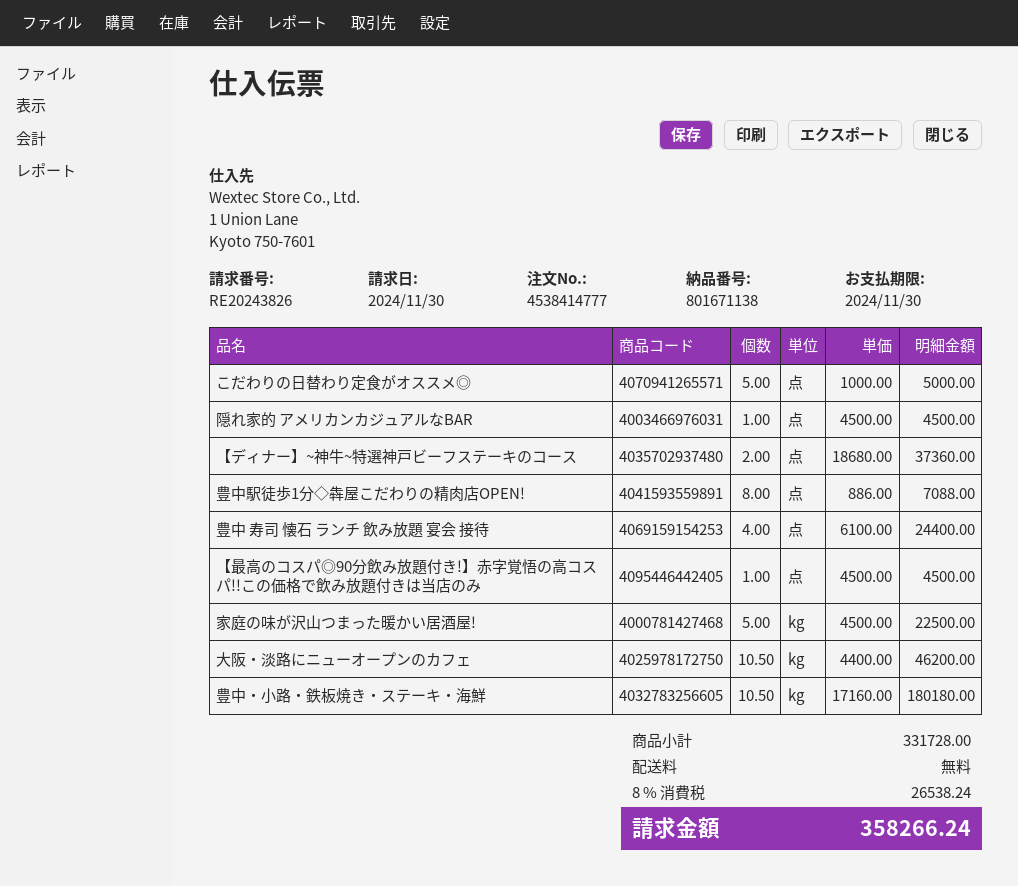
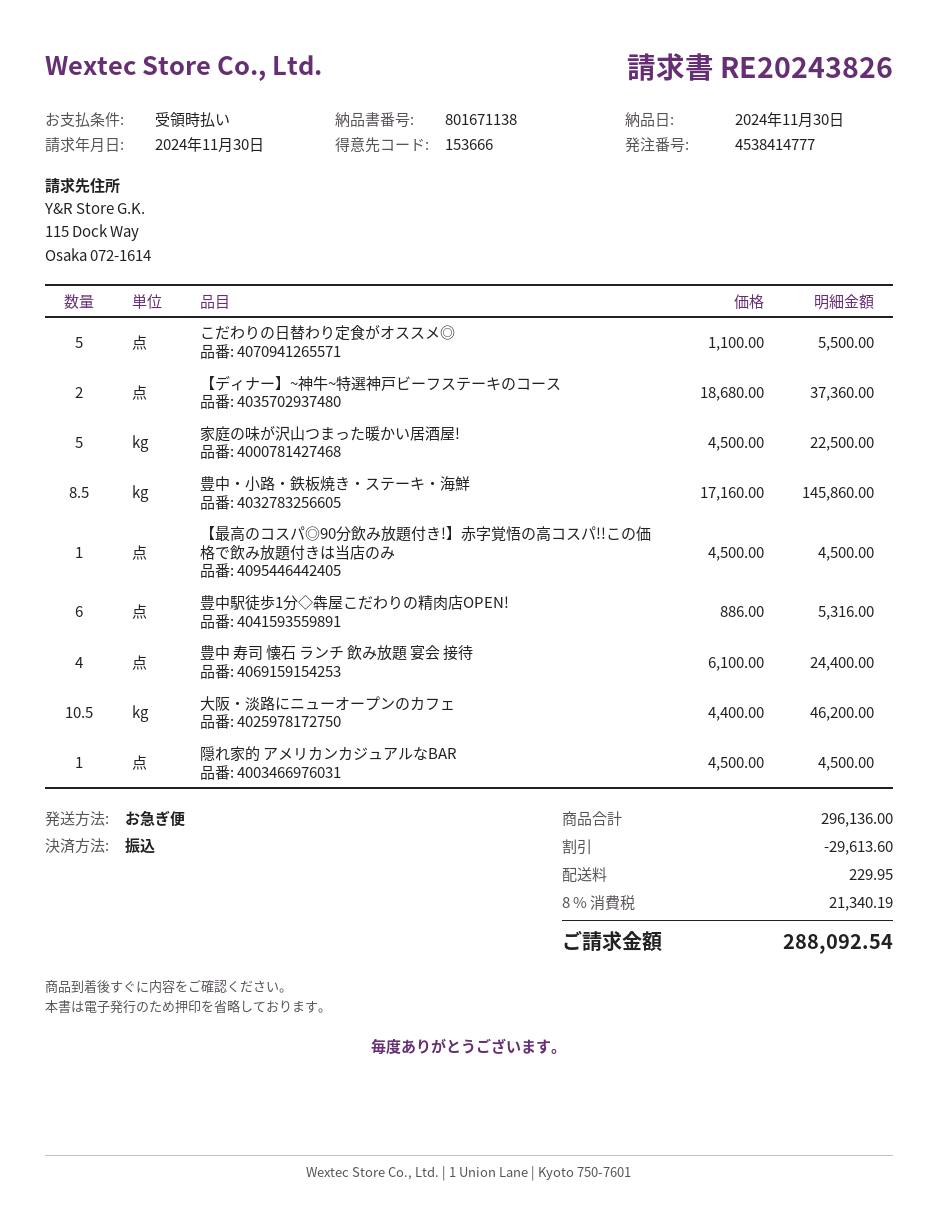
こだわりの日替わり定食がオススメ◎: 5 x 1000.00 = 5000.00 -> 5 x 1100.00 = 5500.00
豊中駅徒歩1分◇犇屋こだわりの精肉店OPEN!: 8 x 886.00 = 7088.00 -> 6 x 886.00 = 5316.00
豊中・小路・鉄板焼き・ステーキ・海鮮: 10.5 x 17160.00 = 180180.00 -> 8.5 x 17160.00 = 145860.00
subtotal: 331728.00 -> 296136.00
discount: none -> 29613.60
shipping: 0.00 -> 229.95
tax: 8% = 26538.24 -> 8% = 21340.19
total: 358266.24 -> 288092.54

